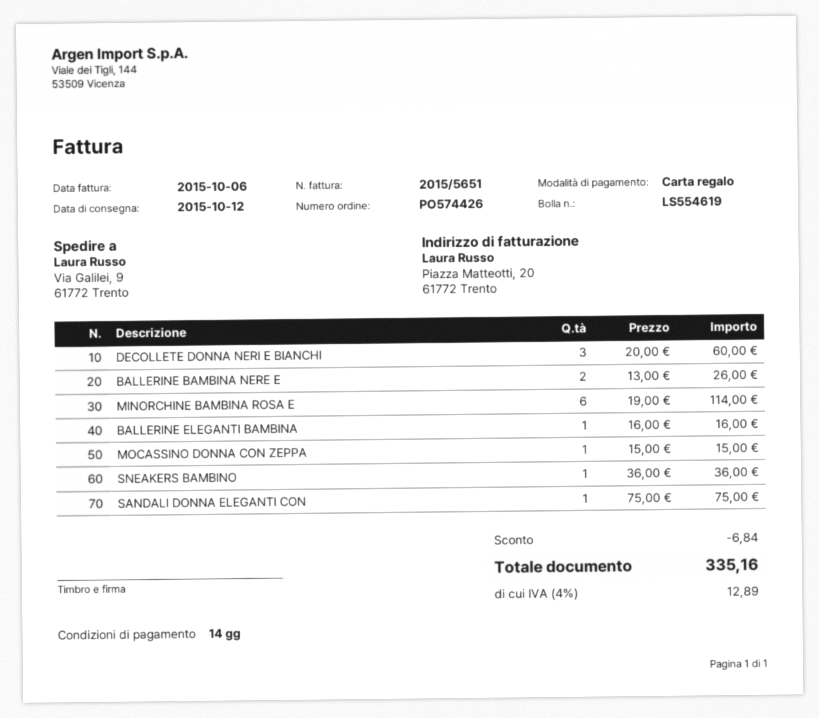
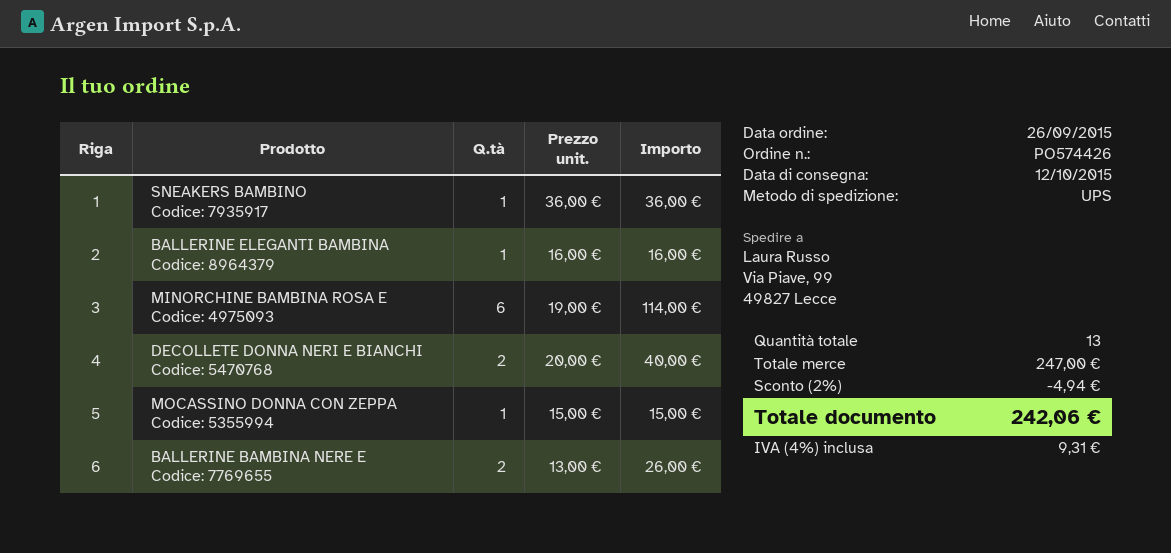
ship to: Via Galilei, 9, 61772 Trento -> Via Piave, 99, 49827 Lecce
DECOLLETE DONNA NERI E BIANCHI: 3 x 20.00 = 60.00 -> 2 x 20.00 = 40.00
SANDALI DONNA ELEGANTI CON: 1 x 75.00 = 75.00 -> none
discount: 6.84 -> 4.94
tax: 4% = 12.89 -> 4% = 9.31
total: 335.16 -> 242.06

